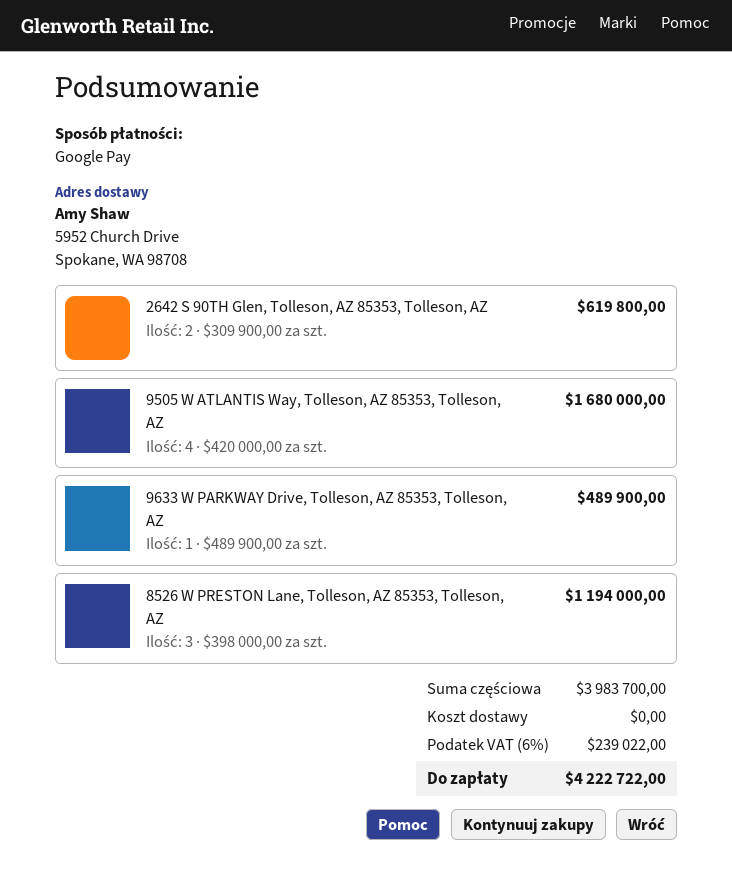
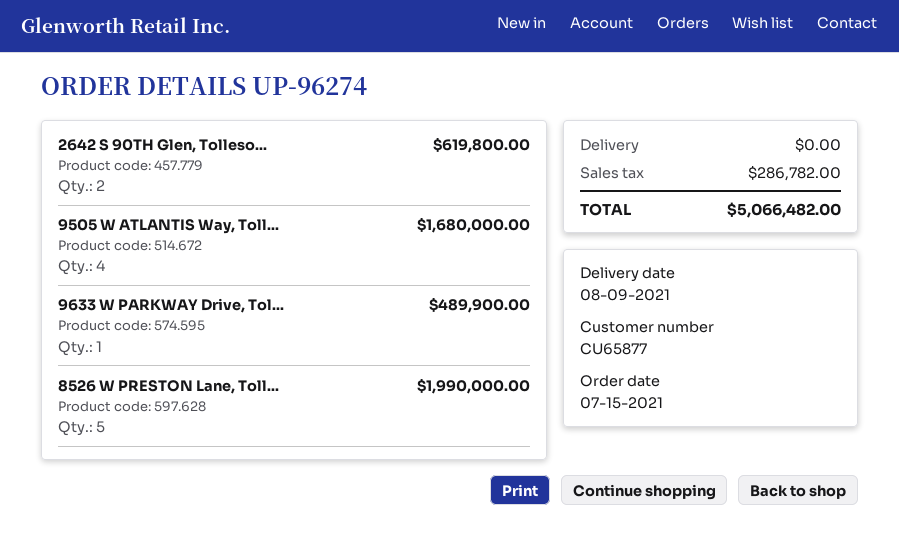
8526 W PRESTON Lane, Tolleson, AZ 85353, Tolleson, AZ: 3 for 1194000.00 -> 5 for 1990000.00
tax: 239022.00 -> 286782.00
total: 4222722.00 -> 5066482.00

